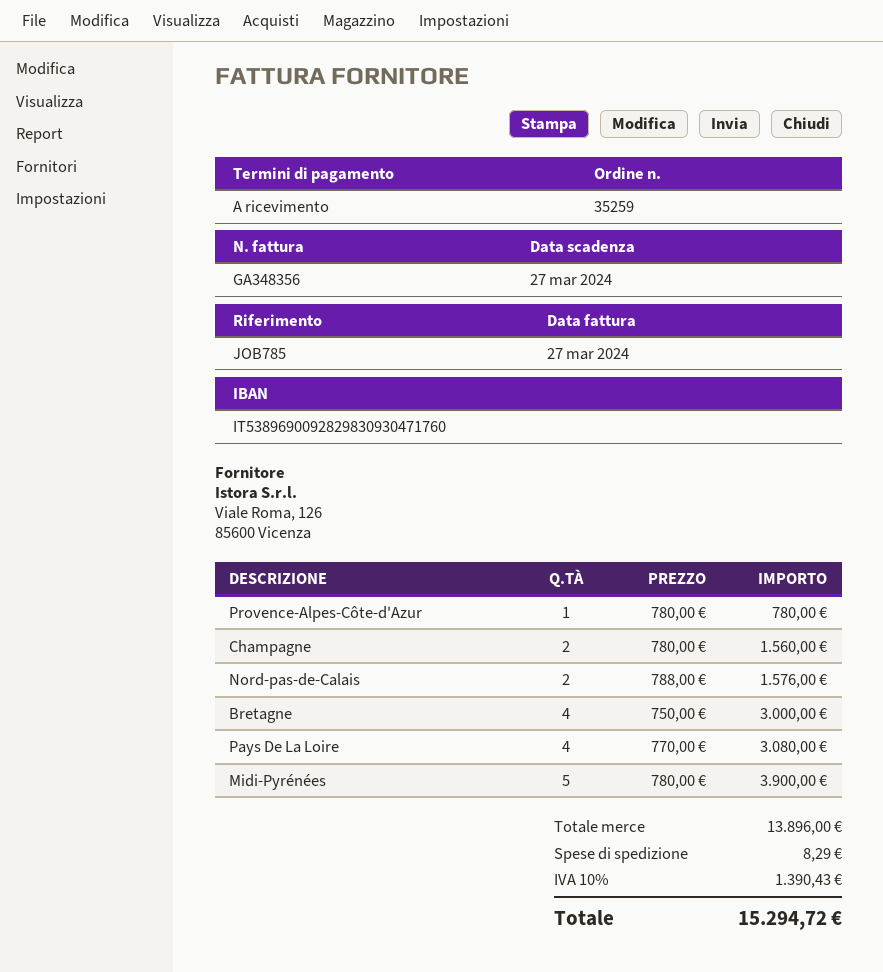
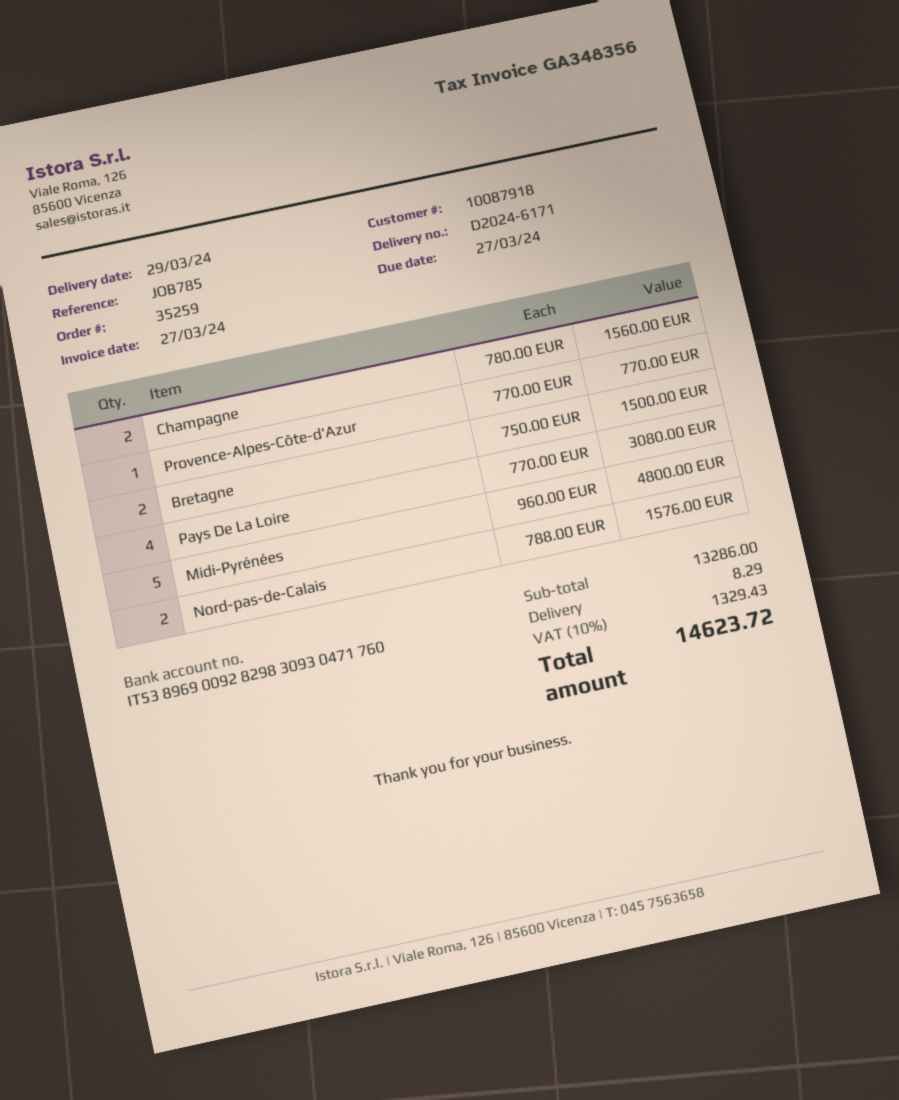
Provence-Alpes-Côte-d'Azur: 1 x 780.00 = 780.00 -> 1 x 770.00 = 770.00
Bretagne: 4 x 750.00 = 3000.00 -> 2 x 750.00 = 1500.00
Midi-Pyrénées: 5 x 780.00 = 3900.00 -> 5 x 960.00 = 4800.00
subtotal: 13896.00 -> 13286.00
tax: 10% = 1390.43 -> 10% = 1329.43
total: 15294.72 -> 14623.72

